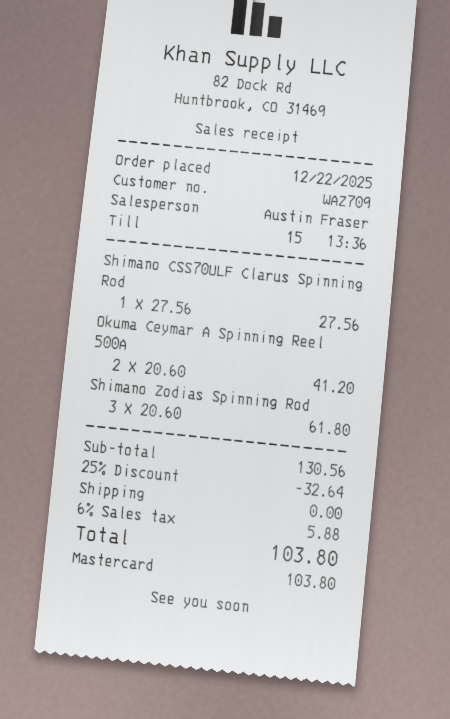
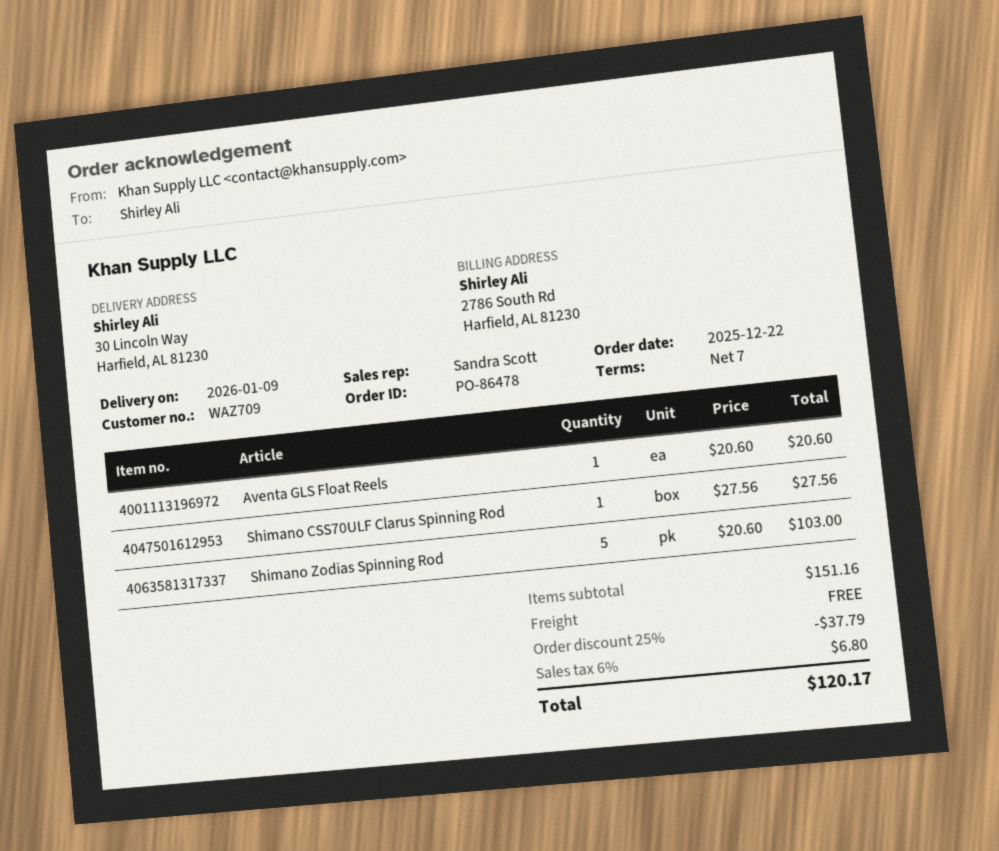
sales rep: Austin Fraser -> Sandra Scott
Okuma Ceymar A Spinning Reel 500A: 2 x 20.60 = 41.20 -> none
Shimano Zodias Spinning Rod: 3 x 20.60 = 61.80 -> 5 x 20.60 = 103.00
Aventa GLS Float Reels: none -> 1 x 20.60 = 20.60
subtotal: 130.56 -> 151.16
discount: 25% = 32.64 -> 25% = 37.79
tax: 6% = 5.88 -> 6% = 6.80
total: 103.80 -> 120.17

